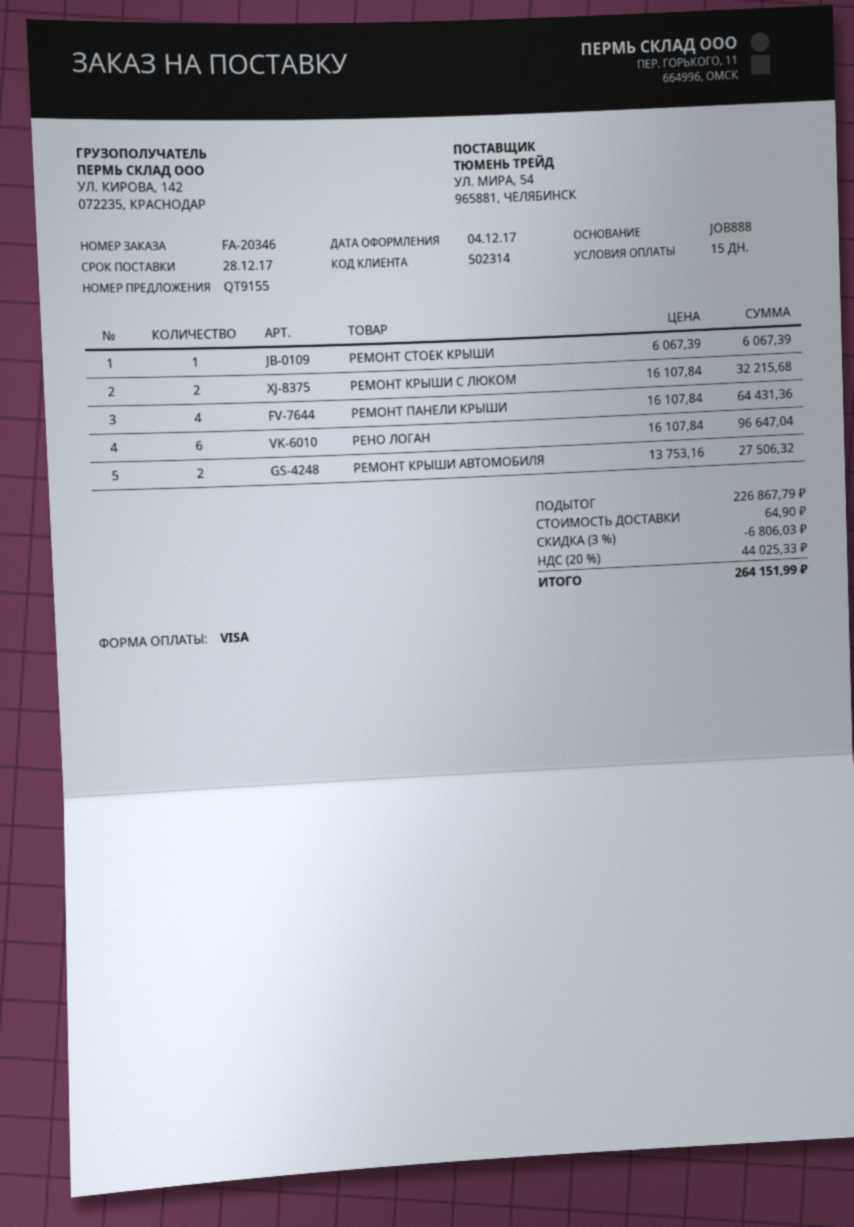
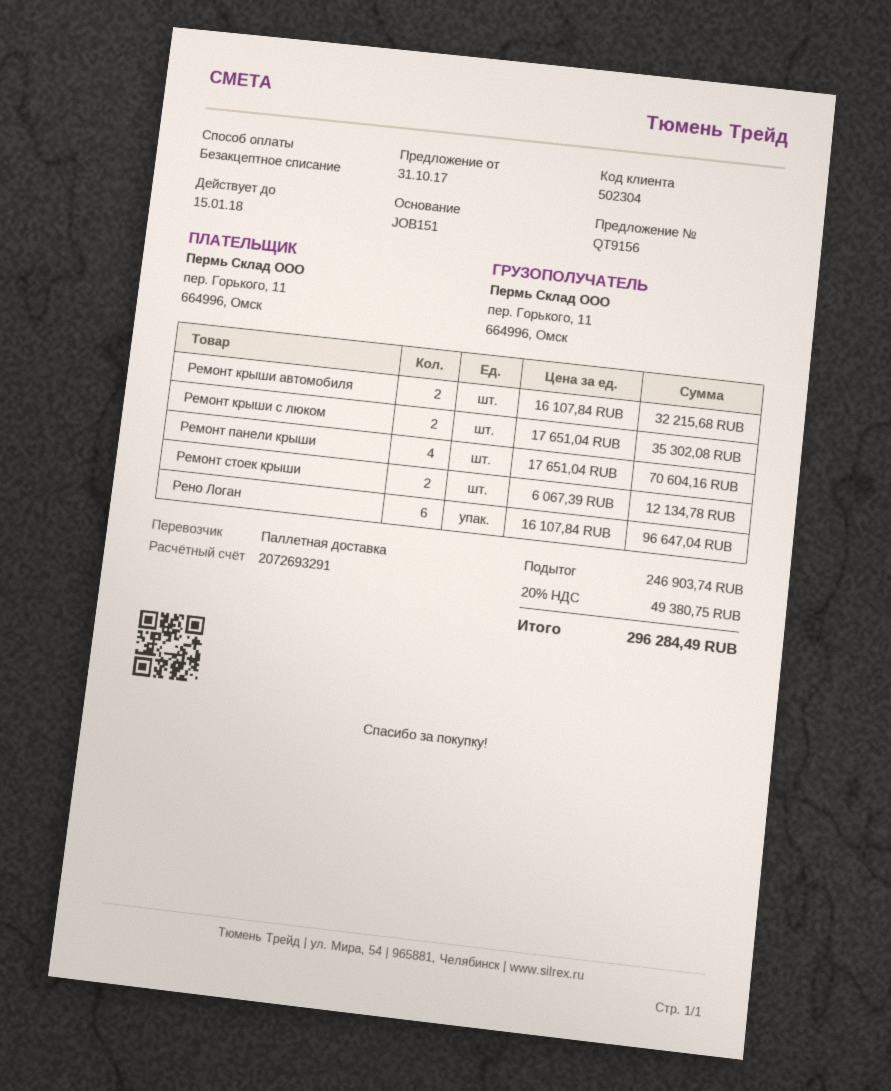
quote number: QT9155 -> QT9156
customer number: 502314 -> 502304
reference: JOB888 -> JOB151
payment method: Visa -> direct debit
ship to: УЛ. КИРОВА, 142, 072235, КРАСНОДАР -> пер. Горького, 11, 664996, Омск
РЕМОНТ СТОЕК КРЫШИ: 1 x 6067.39 = 6067.39 -> 2 x 6067.39 = 12134.78
РЕМОНТ КРЫШИ С ЛЮКОМ: 2 x 16107.84 = 32215.68 -> 2 x 17651.04 = 35302.08
РЕМОНТ ПАНЕЛИ КРЫШИ: 4 x 16107.84 = 64431.36 -> 4 x 17651.04 = 70604.16
РЕМОНТ КРЫШИ АВТОМОБИЛЯ: 2 x 13753.16 = 27506.32 -> 2 x 16107.84 = 32215.68
subtotal: 226867.79 -> 246903.74
discount: 3% = 6806.03 -> none
shipping: 64.90 -> none
tax: 20% = 44025.33 -> 20% = 49380.75
total: 264151.99 -> 296284.49

